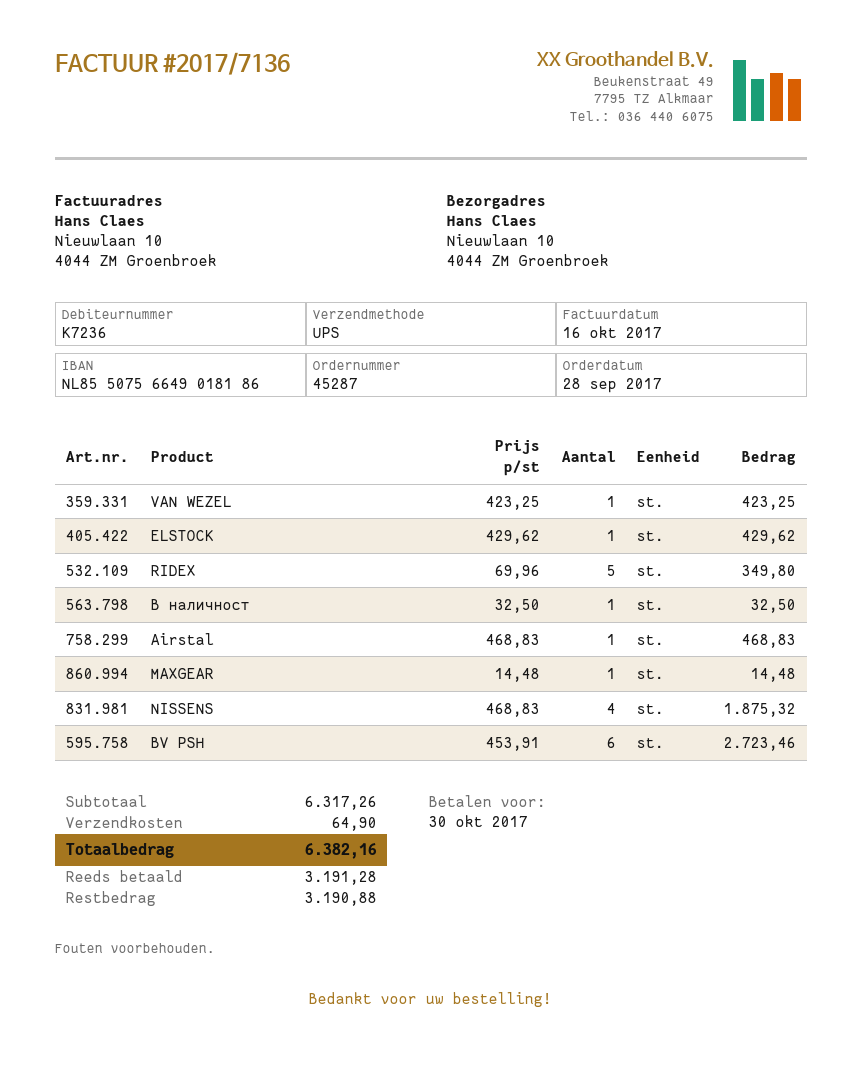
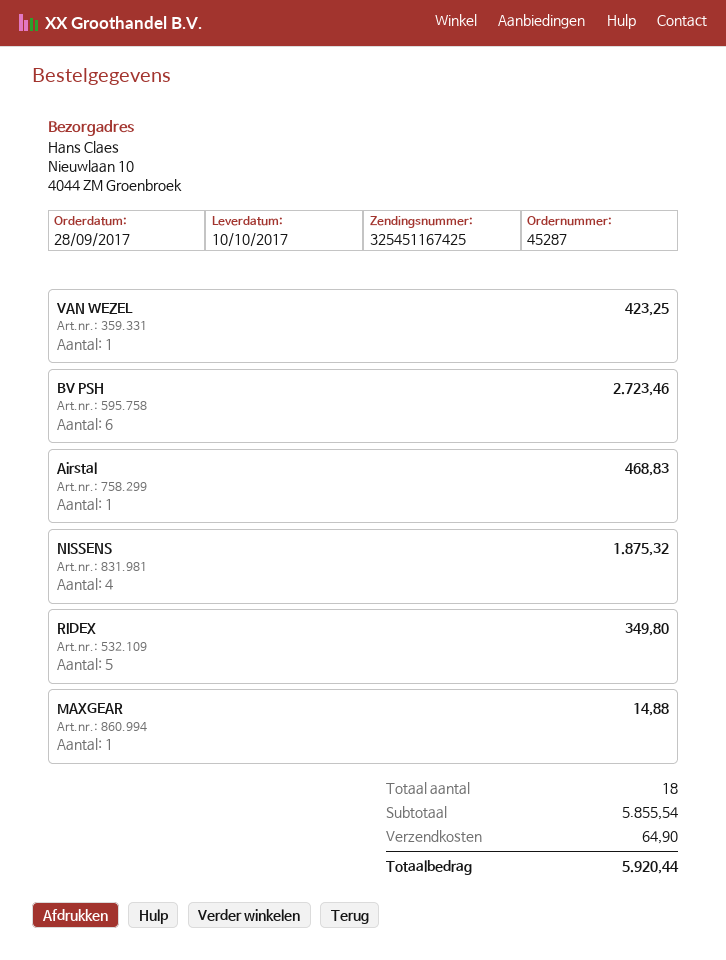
ELSTOCK: 1 for 429.62 -> none
В наличност: 1 for 32.50 -> none
MAXGEAR: 1 for 14.48 -> 1 for 14.88
subtotal: 6317.26 -> 5855.54
total: 6382.16 -> 5920.44

